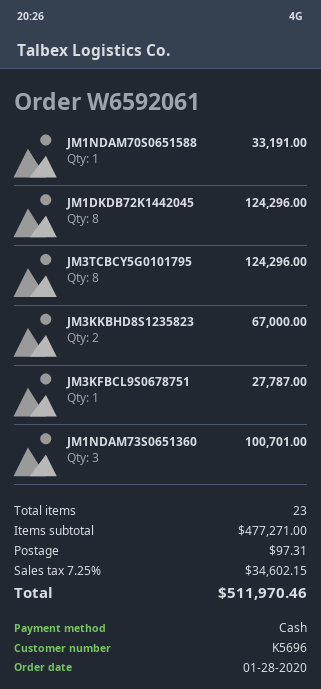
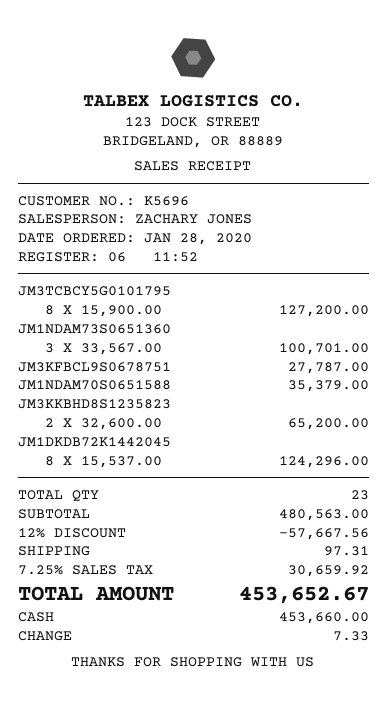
JM1NDAM70S0651588: 1 for 33191.00 -> 1 for 35379.00
JM3TCBCY5G0101795: 8 for 124296.00 -> 8 for 127200.00
JM3KKBHD8S1235823: 2 for 67000.00 -> 2 for 65200.00
subtotal: 477271.00 -> 480563.00
discount: none -> 12% = 57667.56
tax: 7.25% = 34602.15 -> 7.25% = 30659.92
total: 511970.46 -> 453652.67

